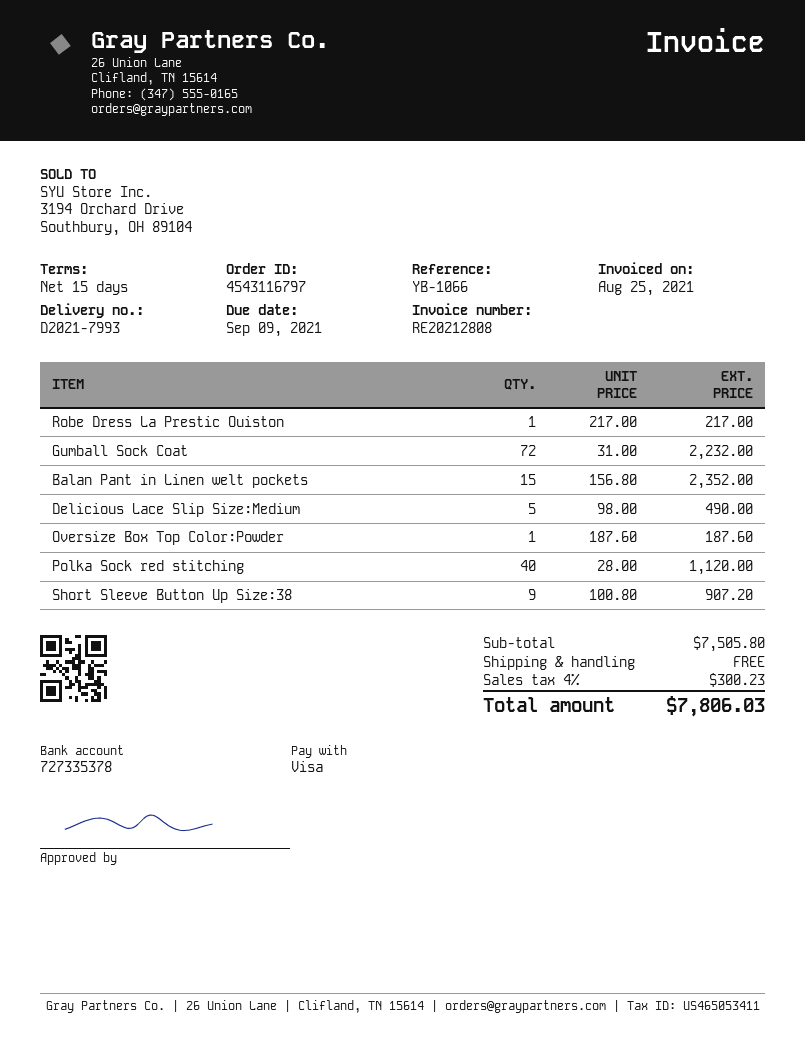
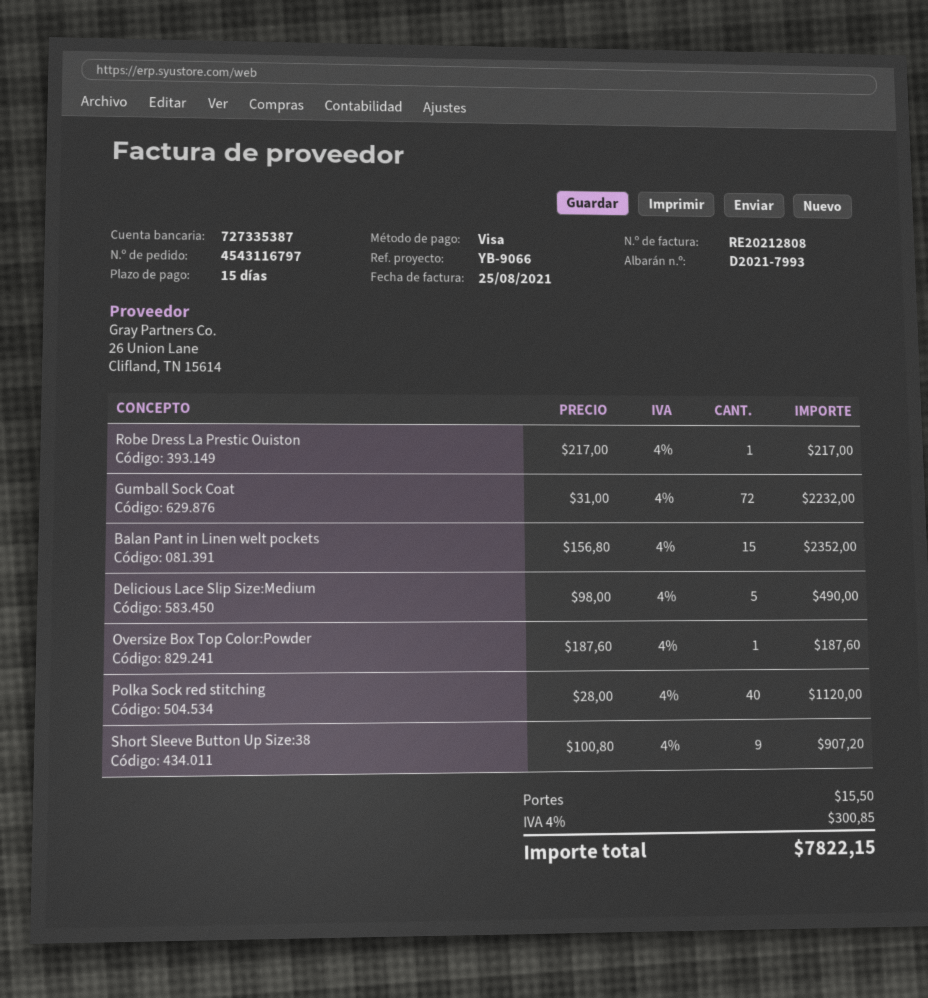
reference: YB-1066 -> YB-9066
bank account: 727335378 -> 727335387
shipping: 0.00 -> 15.50
tax: 4% = 300.23 -> 4% = 300.85
total: 7806.03 -> 7822.15

